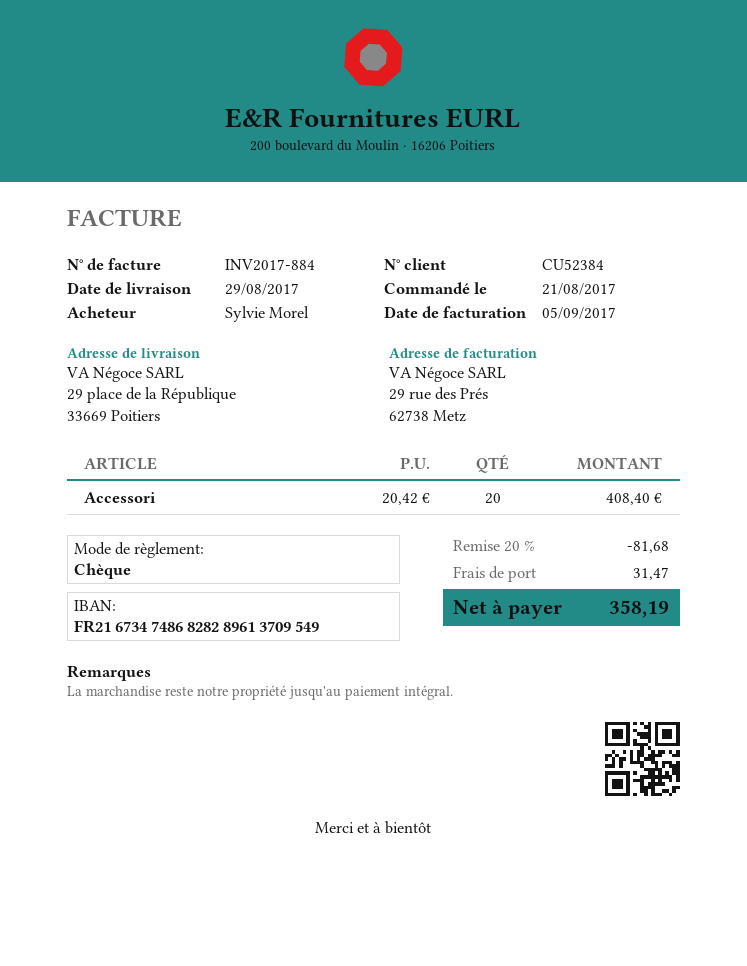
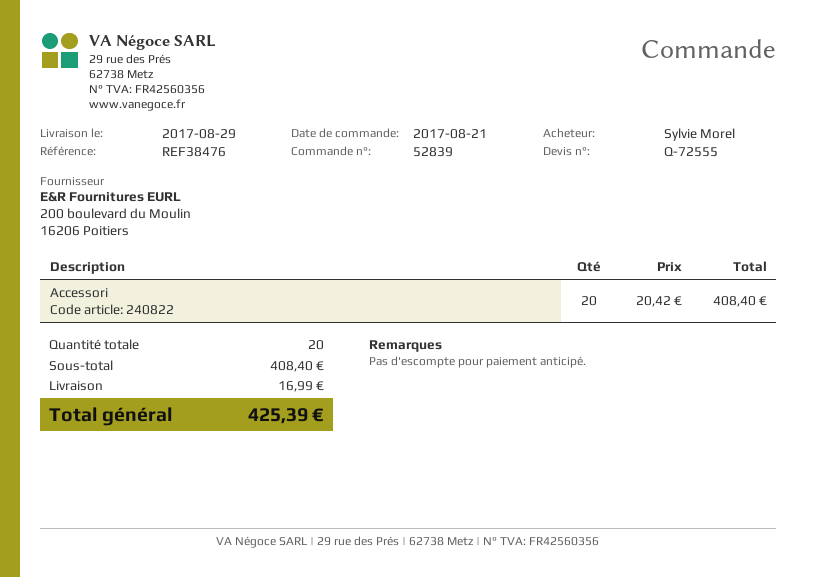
discount: 20% = 81.68 -> none
shipping: 31.47 -> 16.99
total: 358.19 -> 425.39

